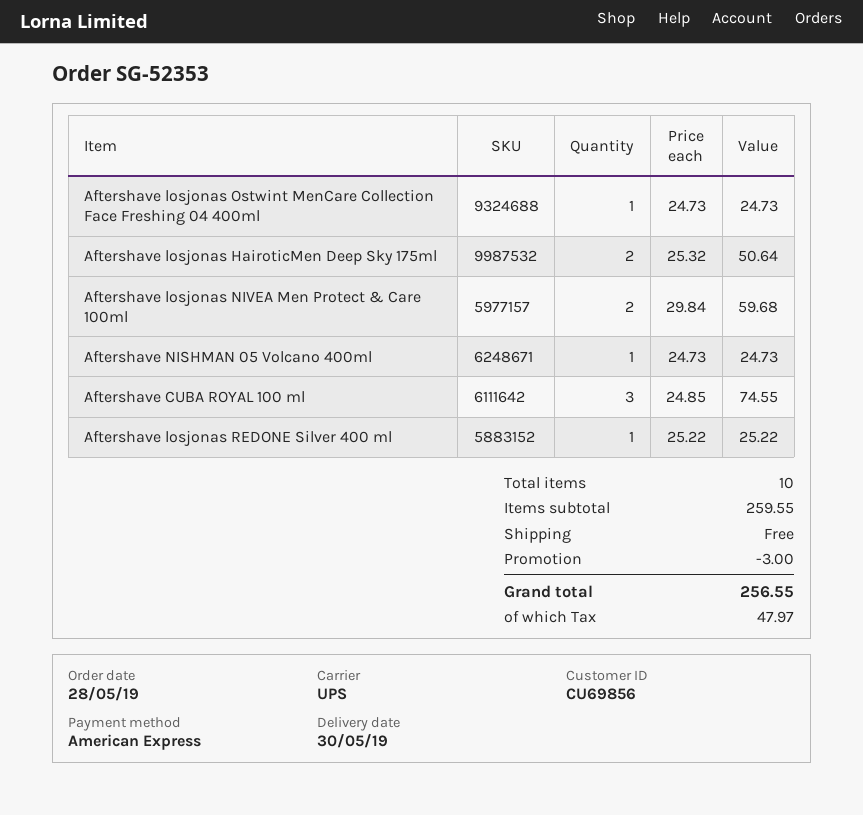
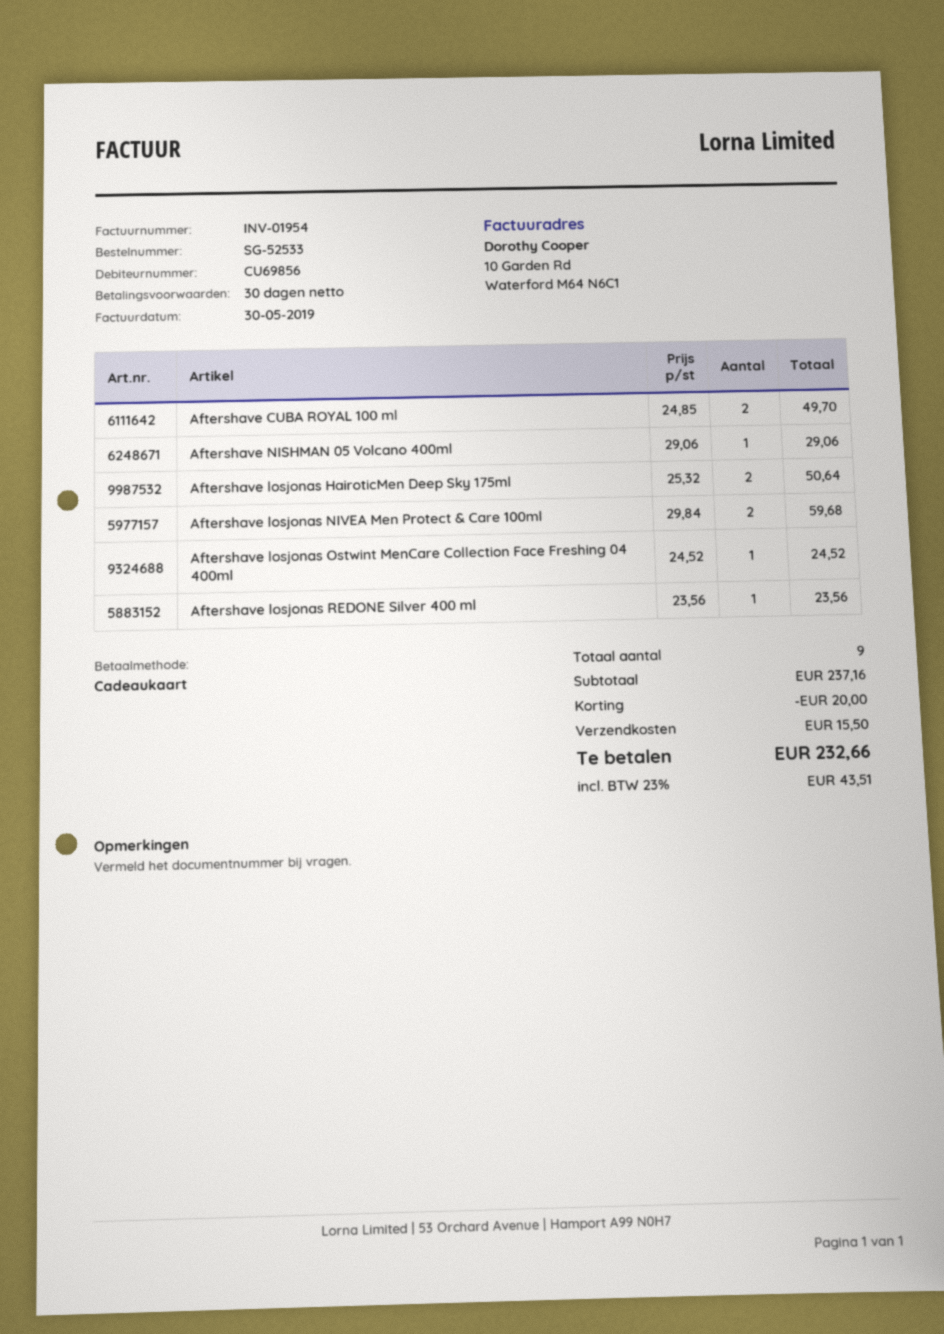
order number: SG-52353 -> SG-52533
payment method: American Express -> gift card
Aftershave losjonas Ostwint MenCare Collection Face Freshing 04 400ml: 1 x 24.73 = 24.73 -> 1 x 24.52 = 24.52
Aftershave NISHMAN 05 Volcano 400ml: 1 x 24.73 = 24.73 -> 1 x 29.06 = 29.06
Aftershave CUBA ROYAL 100 ml: 3 x 24.85 = 74.55 -> 2 x 24.85 = 49.70
Aftershave losjonas REDONE Silver 400 ml: 1 x 25.22 = 25.22 -> 1 x 23.56 = 23.56
total quantity: 10 -> 9
subtotal: 259.55 -> 237.16
discount: 3.00 -> 20.00
shipping: 0.00 -> 15.50
tax: 47.97 -> 43.51
total: 256.55 -> 232.66

